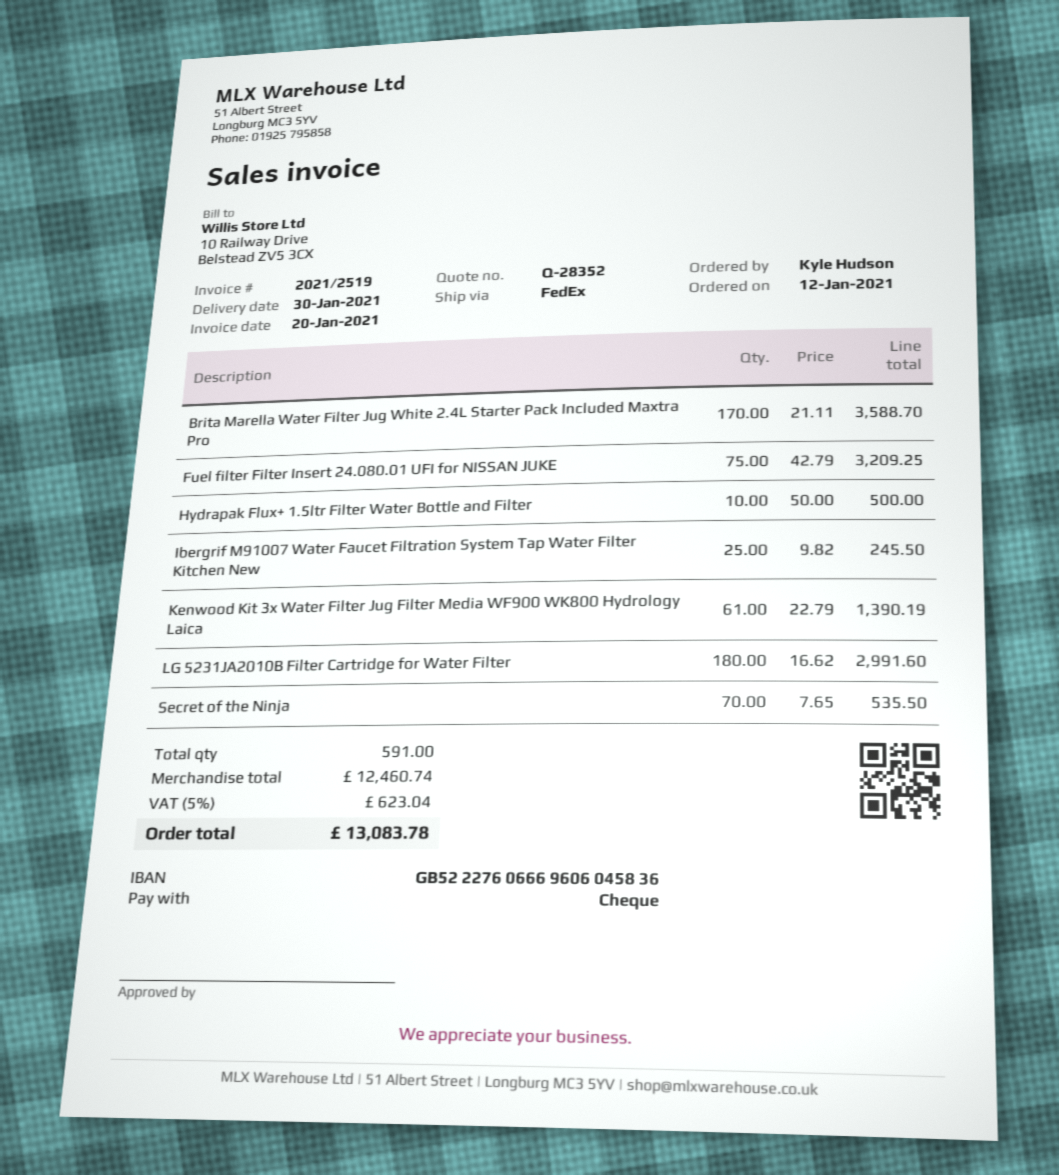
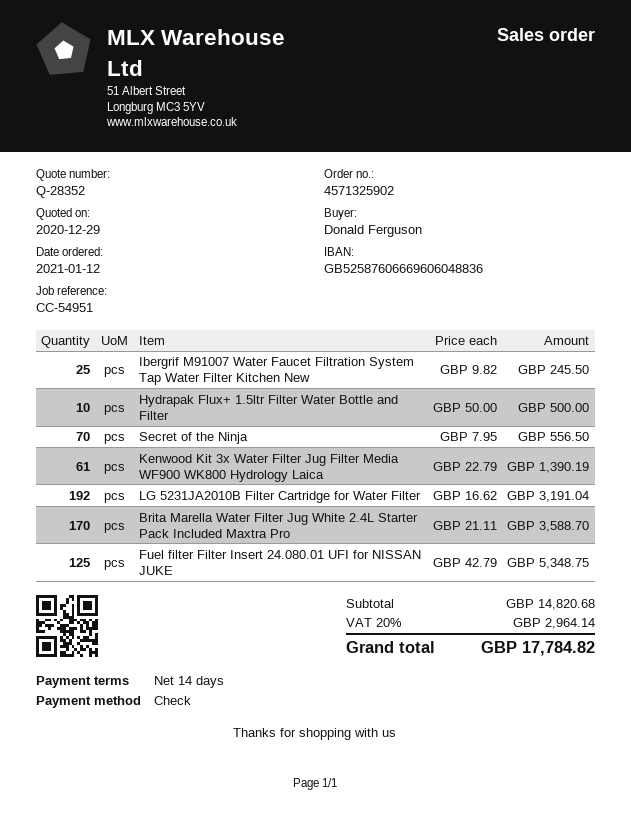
ordered by: Kyle Hudson -> Donald Ferguson
bank account: GB52227606669606045836 -> GB52587606669606048836
Fuel filter Filter Insert 24.080.01 UFI for NISSAN JUKE: 75 x 42.79 = 3209.25 -> 125 x 42.79 = 5348.75
LG 5231JA2010B Filter Cartridge for Water Filter: 180 x 16.62 = 2991.60 -> 192 x 16.62 = 3191.04
Secret of the Ninja: 70 x 7.65 = 535.50 -> 70 x 7.95 = 556.50
subtotal: 12460.74 -> 14820.68
tax: 5% = 623.04 -> 20% = 2964.14
total: 13083.78 -> 17784.82

